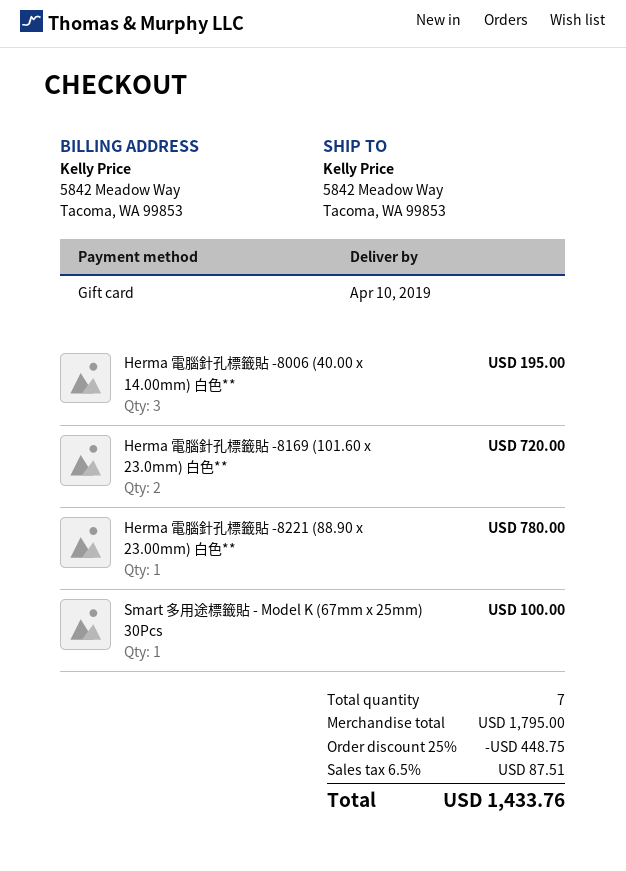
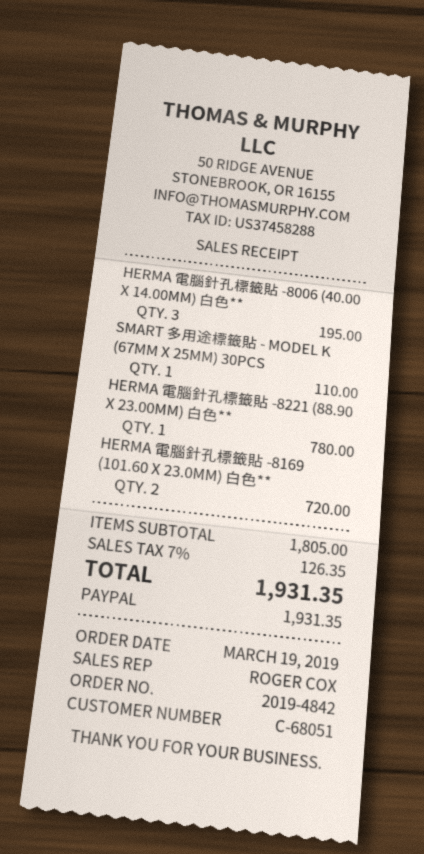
payment method: gift card -> PayPal
Smart 多用途標籤貼 - Model K (67mm x 25mm) 30Pcs: 1 for 100.00 -> 1 for 110.00
subtotal: 1795.00 -> 1805.00
discount: 25% = 448.75 -> none
tax: 6.5% = 87.51 -> 7% = 126.35
total: 1433.76 -> 1931.35

